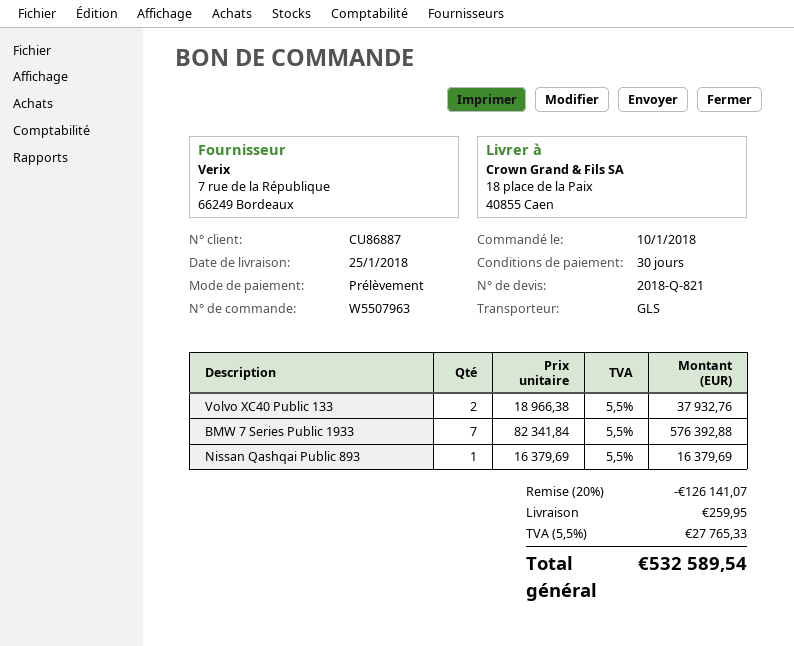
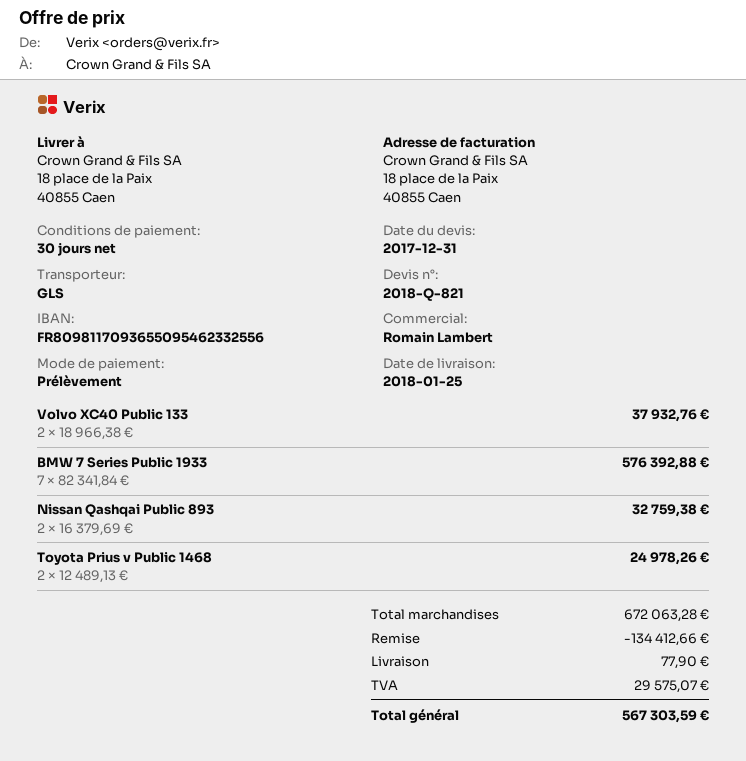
Nissan Qashqai Public 893: 1 x 16379.69 = 16379.69 -> 2 x 16379.69 = 32759.38
Toyota Prius v Public 1468: none -> 2 x 12489.13 = 24978.26
discount: 126141.07 -> 134412.66
shipping: 259.95 -> 77.90
tax: 27765.33 -> 29575.07
total: 532589.54 -> 567303.59

